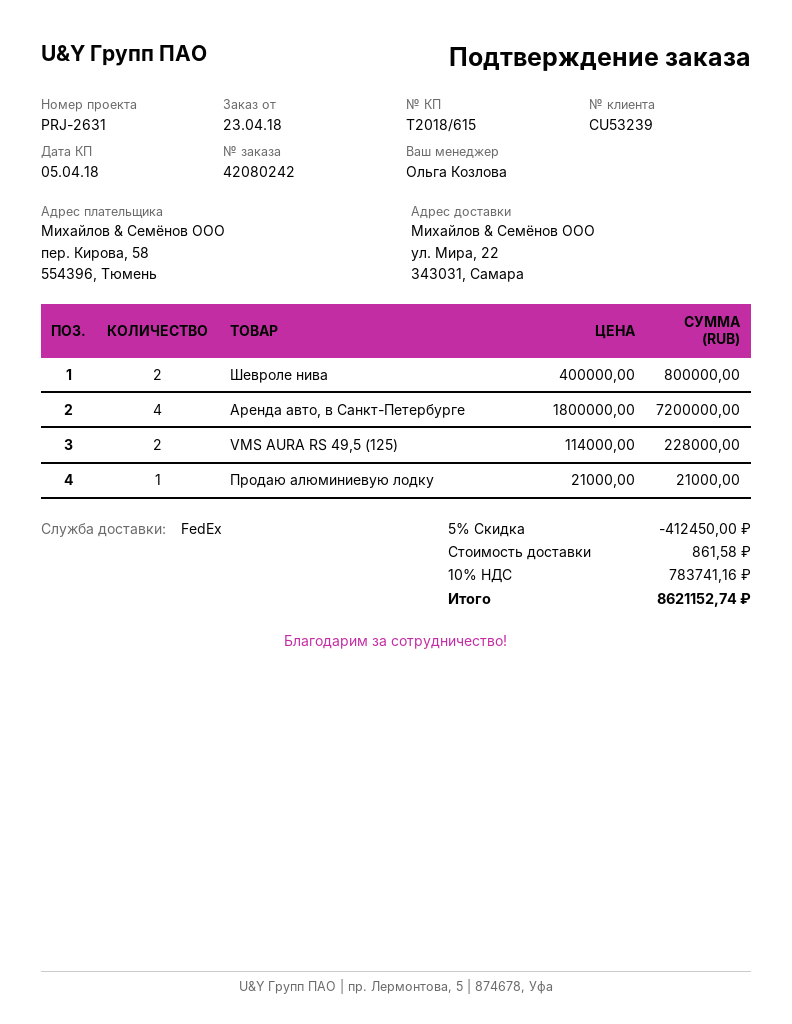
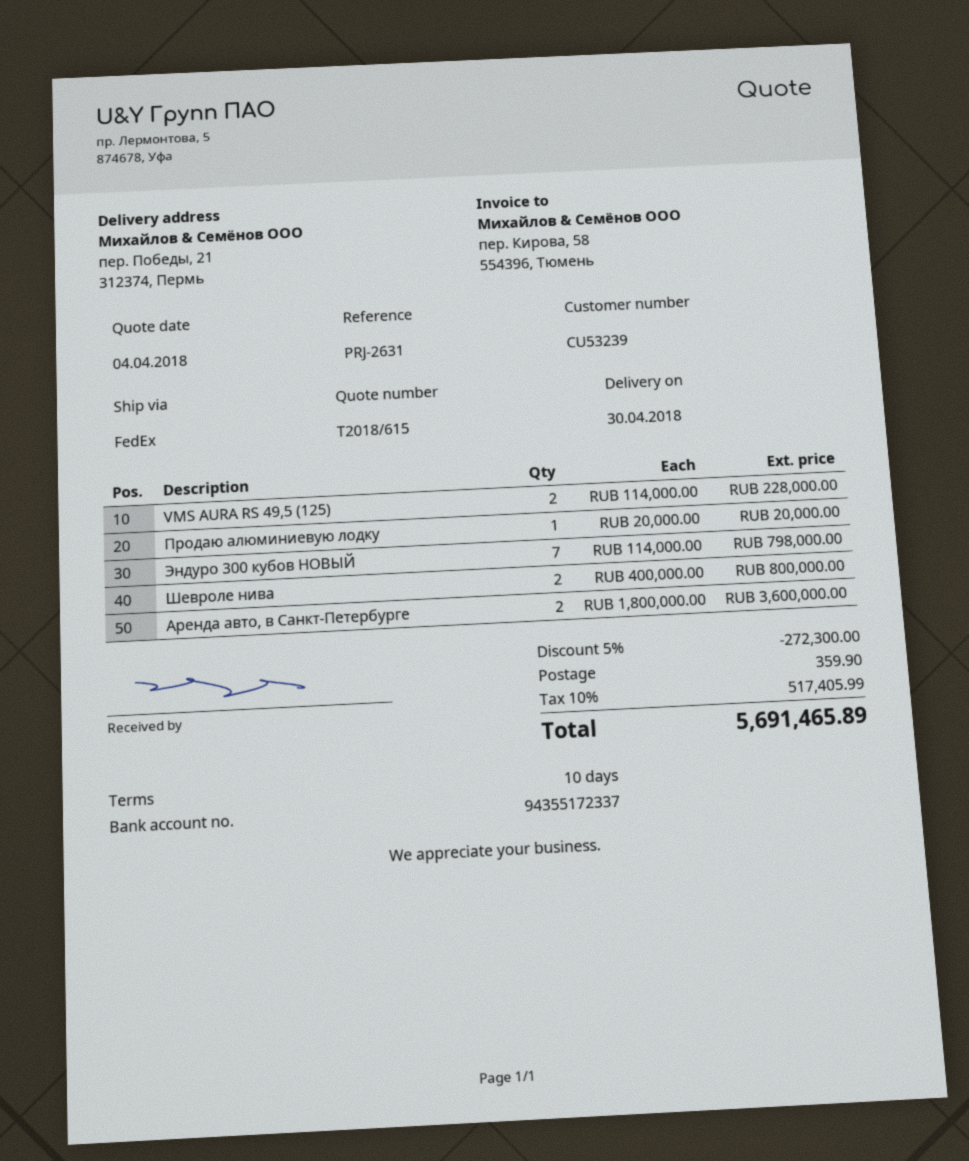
quote date: 2018-04-05 -> 2018-04-04
ship to: ул. Мира, 22, 343031, Самара -> пер. Победы, 21, 312374, Пермь
Аренда авто, в Санкт-Петербурге: 4 x 1800000.00 = 7200000.00 -> 2 x 1800000.00 = 3600000.00
Продаю алюминиевую лодку: 1 x 21000.00 = 21000.00 -> 1 x 20000.00 = 20000.00
Эндуро 300 кубов НОВЫЙ: none -> 7 x 114000.00 = 798000.00
discount: 5% = 412450.00 -> 5% = 272300.00
shipping: 861.58 -> 359.90
tax: 10% = 783741.16 -> 10% = 517405.99
total: 8621152.74 -> 5691465.89

